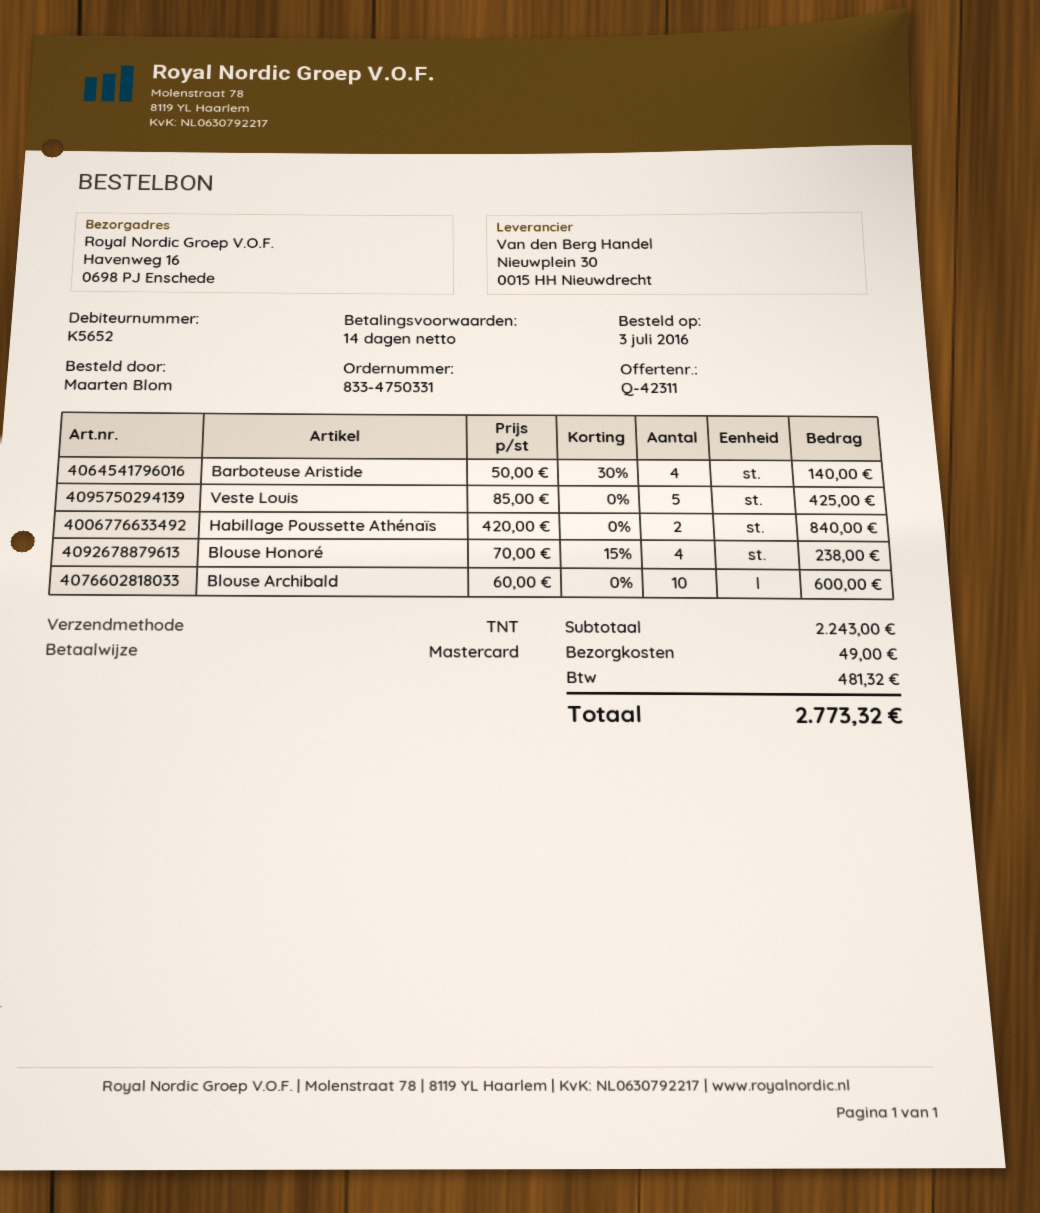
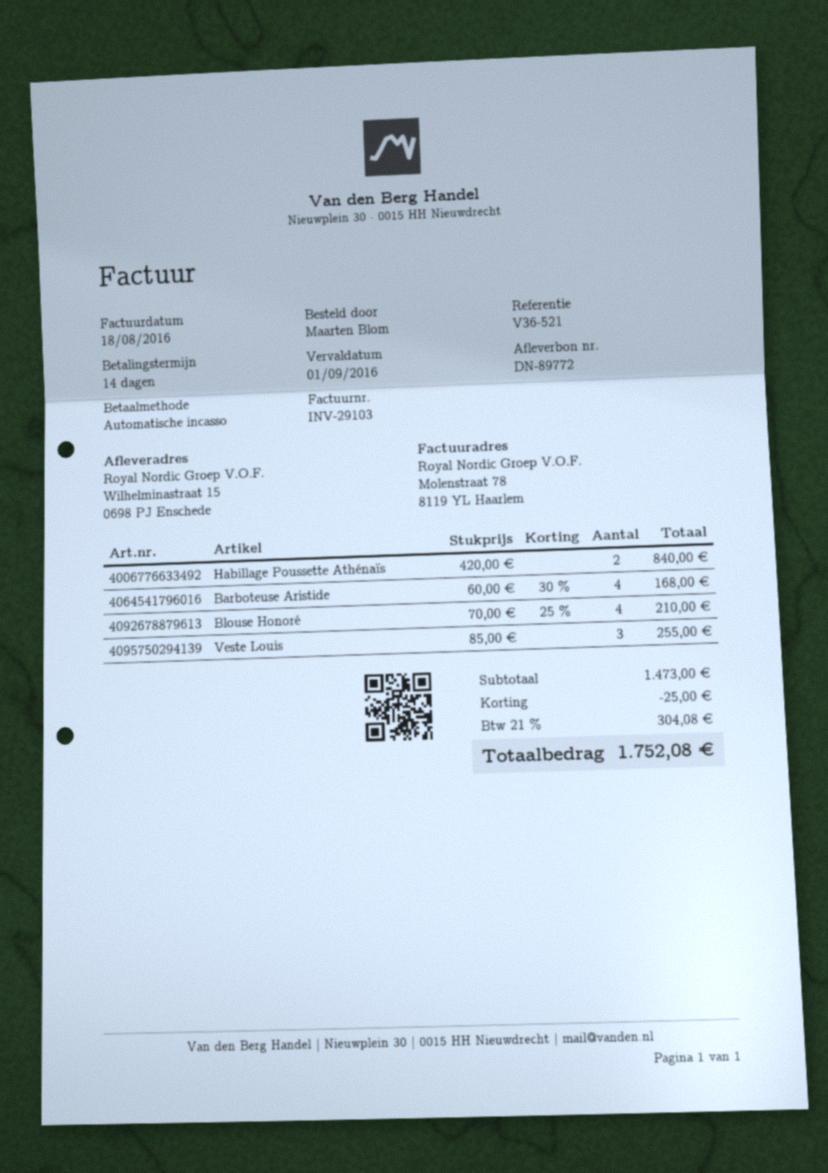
payment method: Mastercard -> direct debit
ship to: Havenweg 16, 0698 PJ Enschede -> Wilhelminastraat 15, 0698 PJ Enschede
Barboteuse Aristide: 4 x 50.00 - 30% = 140.00 -> 4 x 60.00 - 30% = 168.00
Veste Louis: 5 x 85.00 = 425.00 -> 3 x 85.00 = 255.00
Blouse Honoré: 4 x 70.00 - 15% = 238.00 -> 4 x 70.00 - 25% = 210.00
Blouse Archibald: 10 x 60.00 = 600.00 -> none
subtotal: 2243.00 -> 1473.00
discount: none -> 25.00
shipping: 49.00 -> none
tax: 481.32 -> 304.08
total: 2773.32 -> 1752.08

